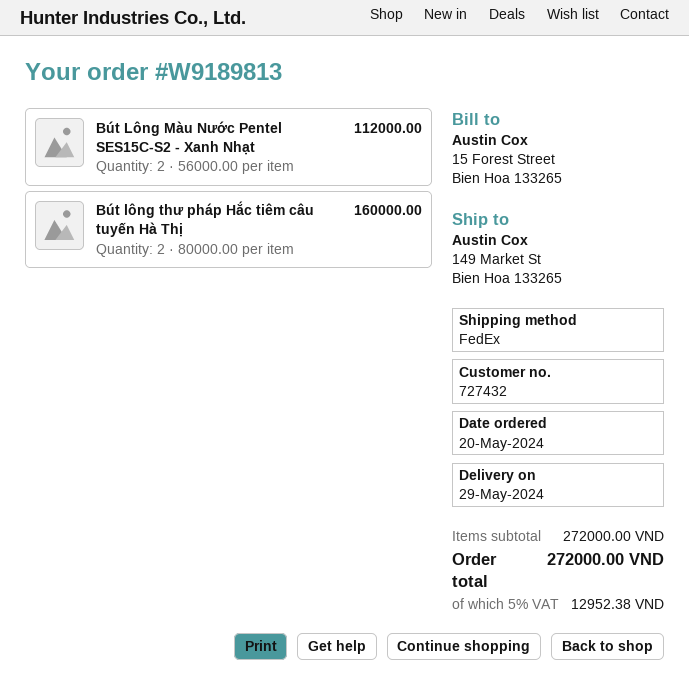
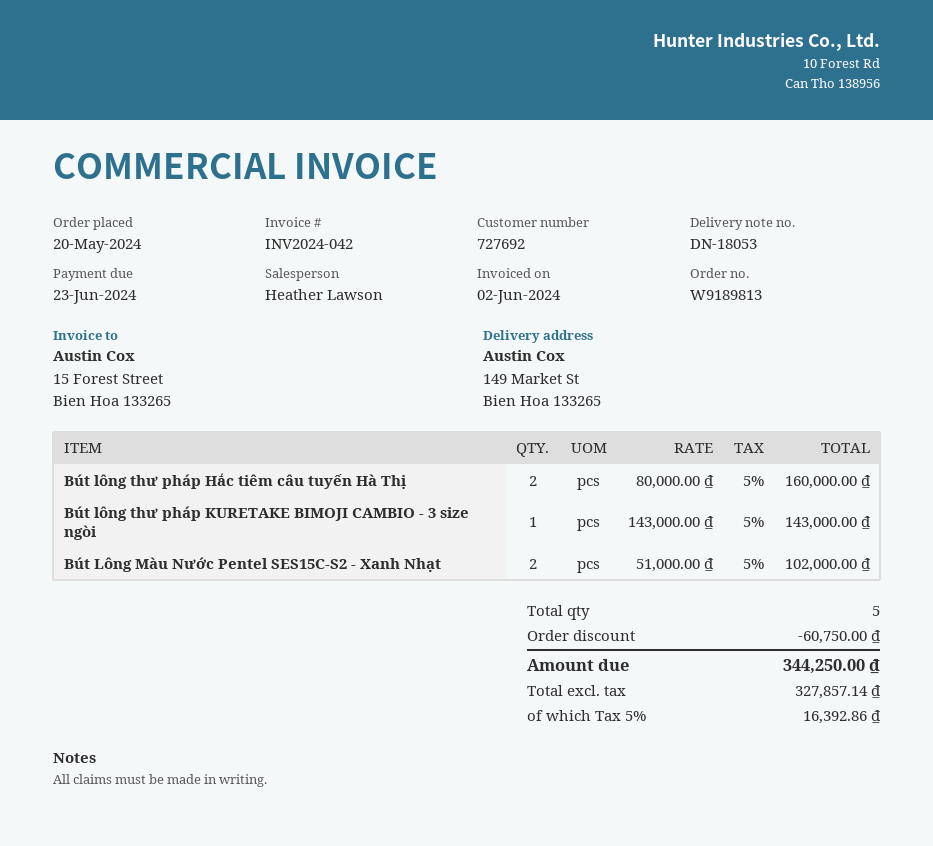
customer number: 727432 -> 727692
Bút Lông Màu Nước Pentel SES15C-S2 - Xanh Nhạt: 2 x 56000.00 = 112000.00 -> 2 x 51000.00 = 102000.00
Bút lông thư pháp KURETAKE BIMOJI CAMBIO - 3 size ngòi: none -> 1 x 143000.00 = 143000.00
discount: none -> 60750.00
tax: 5% = 12952.38 -> 5% = 16392.86
total: 272000.00 -> 344250.00

